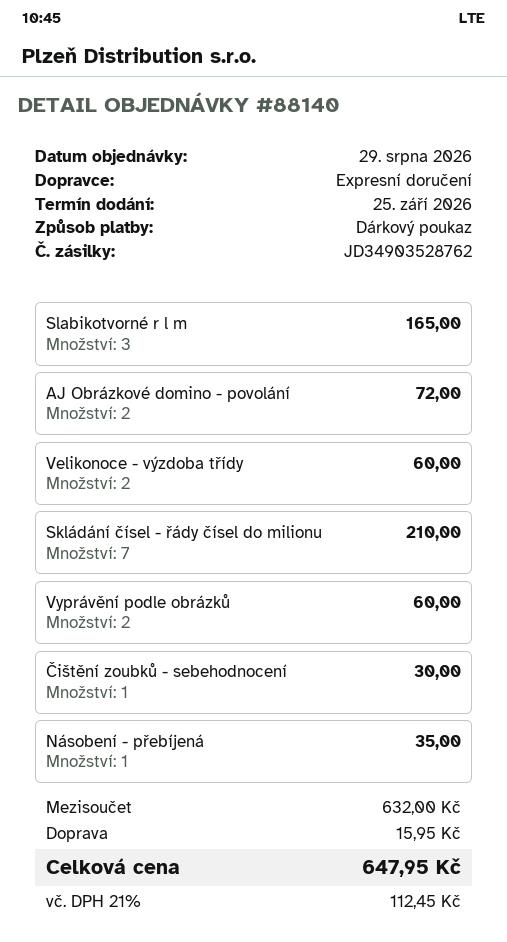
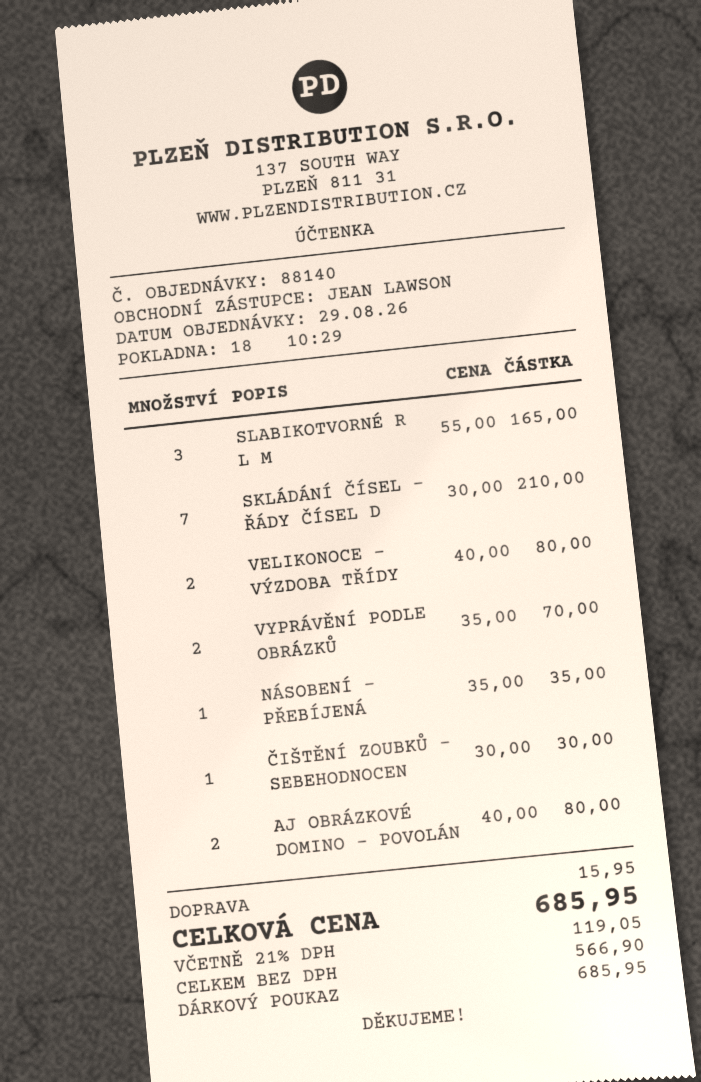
AJ Obrázkové domino - povolání: 2 for 72.00 -> 2 for 80.00
Velikonoce - výzdoba třídy: 2 for 60.00 -> 2 for 80.00
Vyprávění podle obrázků: 2 for 60.00 -> 2 for 70.00
tax: 21% = 112.45 -> 21% = 119.05
total: 647.95 -> 685.95

